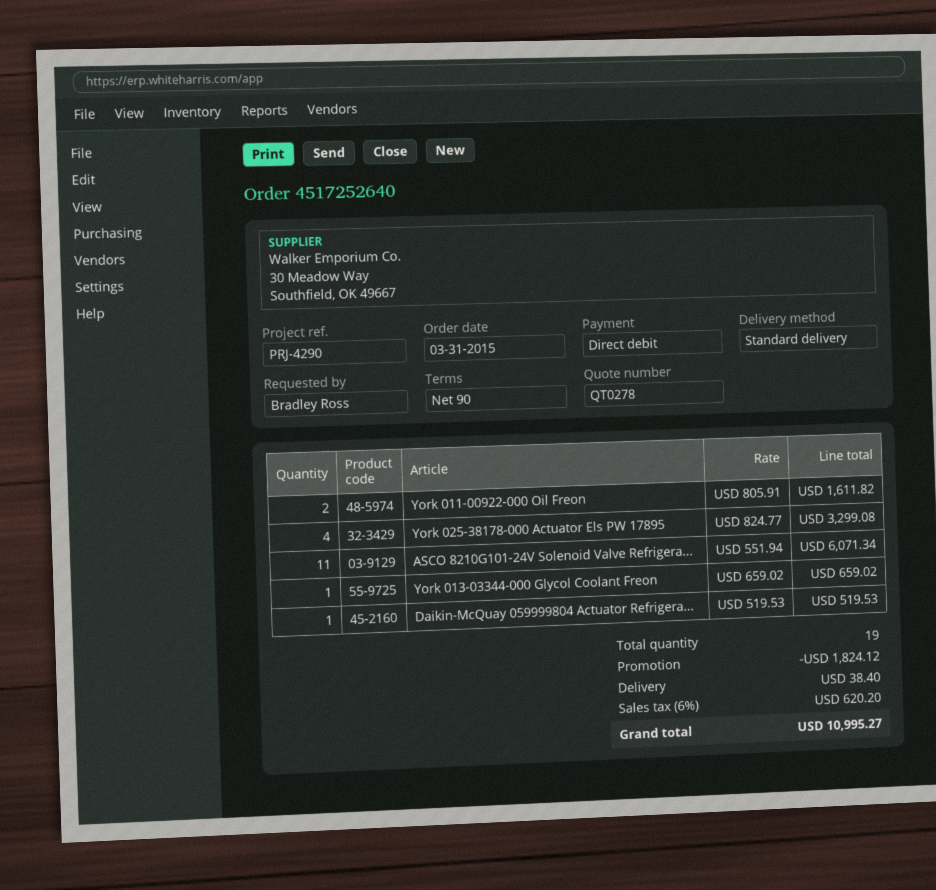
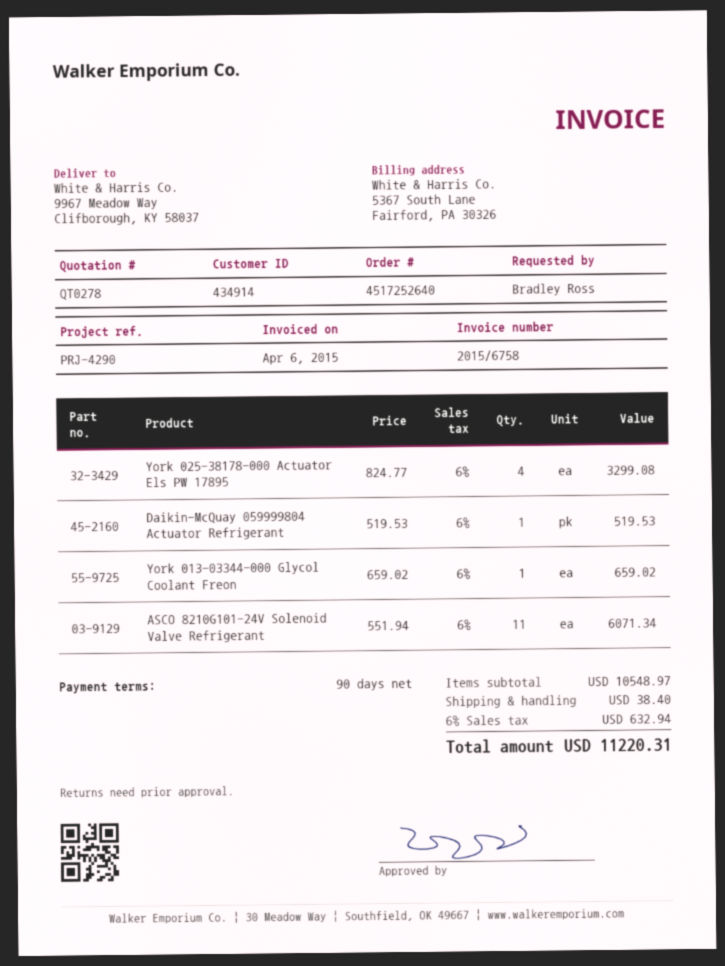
York 011-00922-000 Oil Freon: 2 x 805.91 = 1611.82 -> none
discount: 1824.12 -> none
tax: 6% = 620.20 -> 6% = 632.94
total: 10995.27 -> 11220.31

